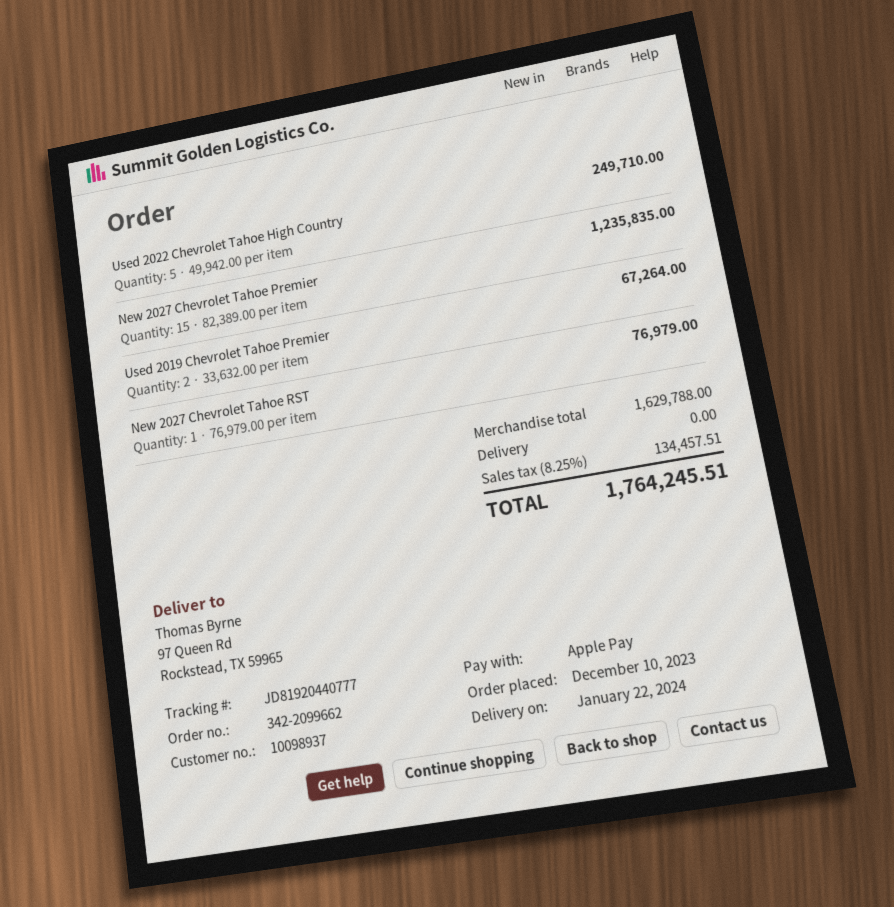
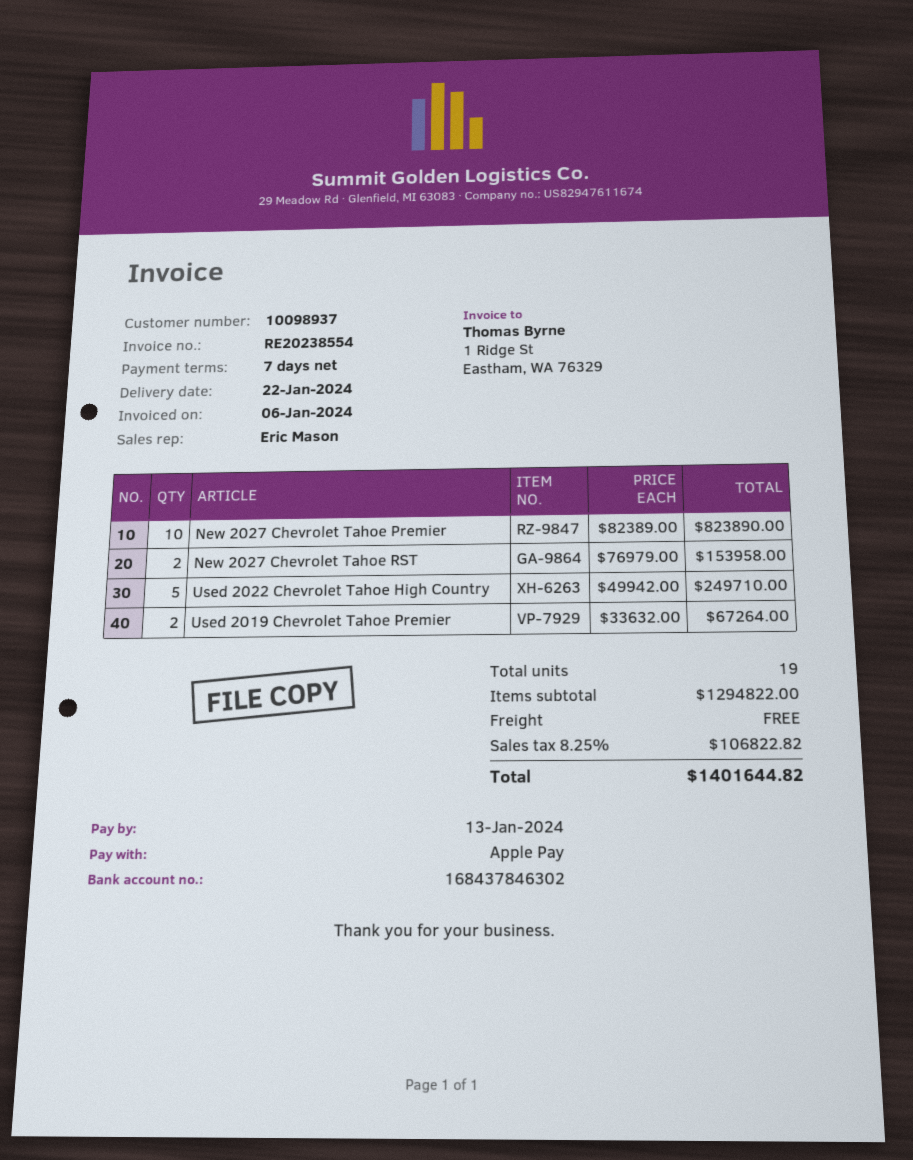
New 2027 Chevrolet Tahoe Premier: 15 x 82389.00 = 1235835.00 -> 10 x 82389.00 = 823890.00
New 2027 Chevrolet Tahoe RST: 1 x 76979.00 = 76979.00 -> 2 x 76979.00 = 153958.00
subtotal: 1629788.00 -> 1294822.00
tax: 8.25% = 134457.51 -> 8.25% = 106822.82
total: 1764245.51 -> 1401644.82

